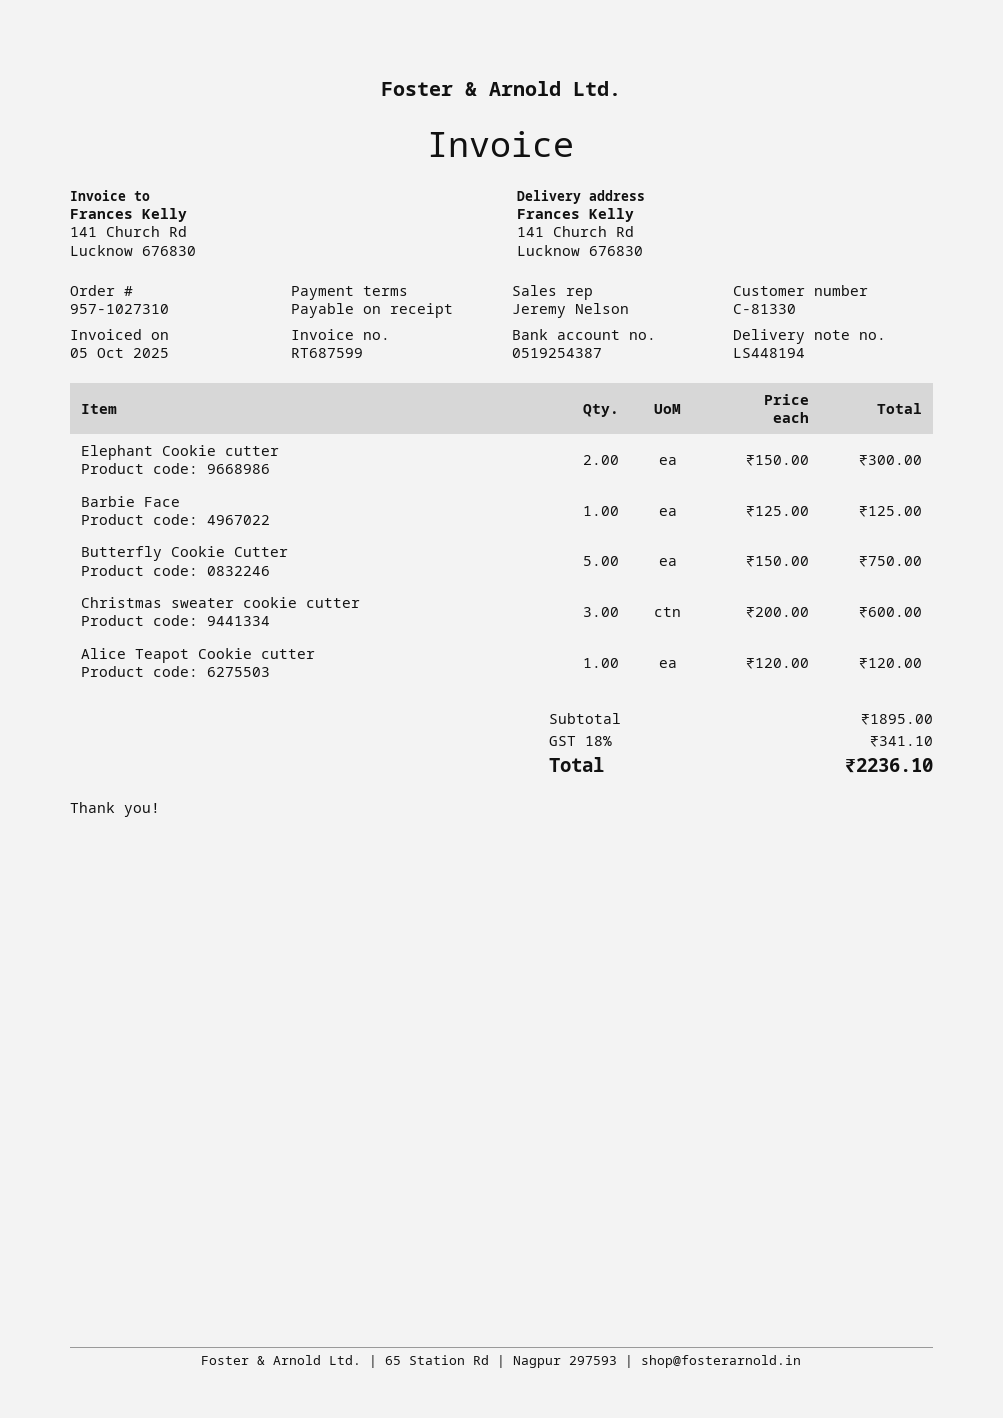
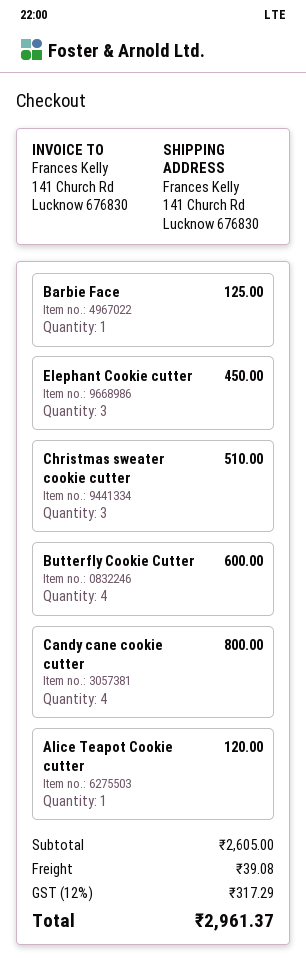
Elephant Cookie cutter: 2 for 300.00 -> 3 for 450.00
Butterfly Cookie Cutter: 5 for 750.00 -> 4 for 600.00
Christmas sweater cookie cutter: 3 for 600.00 -> 3 for 510.00
Candy cane cookie cutter: none -> 4 for 800.00
subtotal: 1895.00 -> 2605.00
shipping: none -> 39.08
tax: 18% = 341.10 -> 12% = 317.29
total: 2236.10 -> 2961.37

